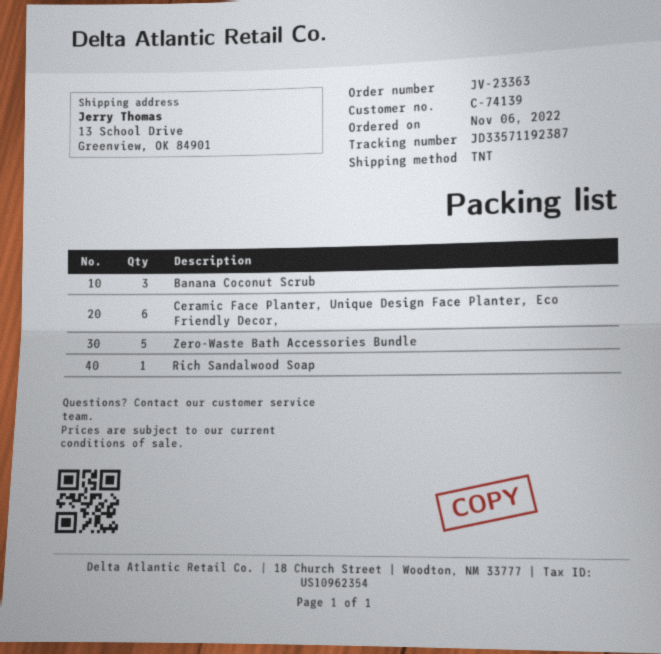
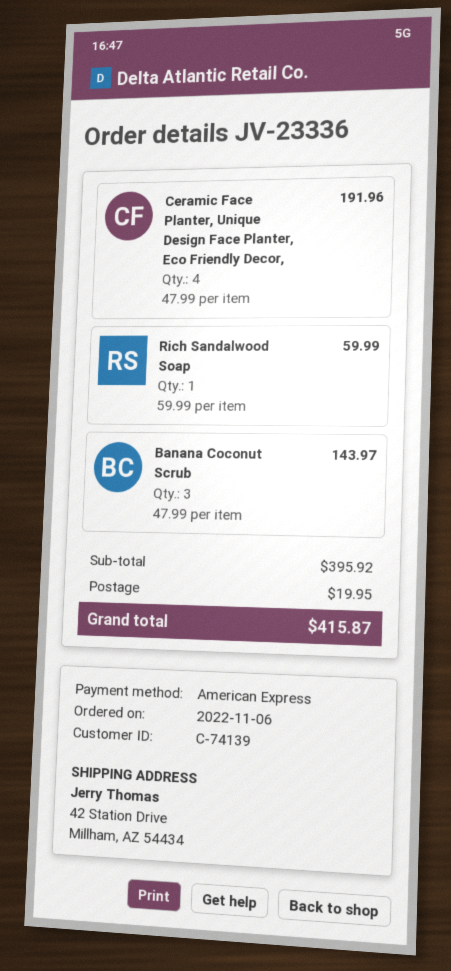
order number: JV-23363 -> JV-23336
ship to: 13 School Drive, Greenview, OK 84901 -> 42 Station Drive, Millham, AZ 54434
Ceramic Face Planter, Unique Design Face Planter, Eco Friendly Decor,: 6 -> 4
Zero-Waste Bath Accessories Bundle: 5 -> none

